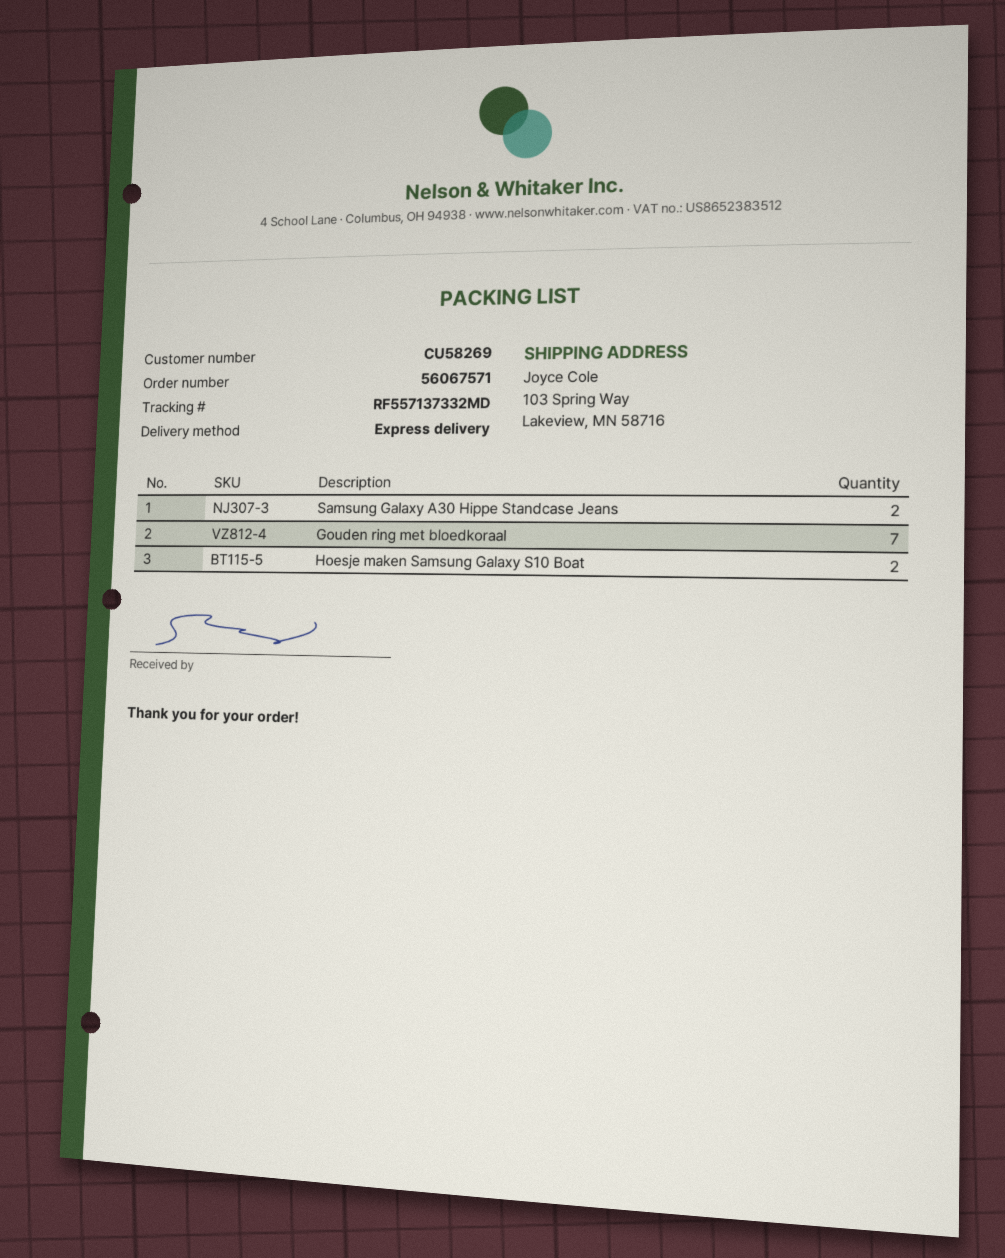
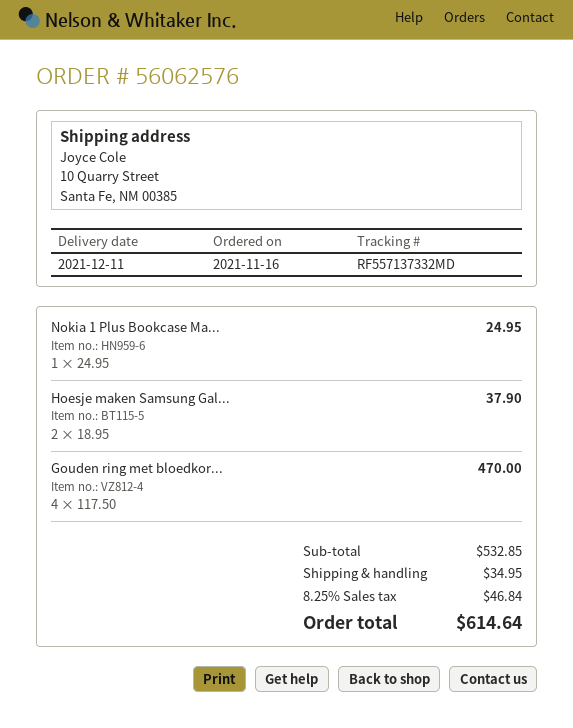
order number: 56067571 -> 56062576
ship to: 103 Spring Way, Lakeview, MN 58716 -> 10 Quarry Street, Santa Fe, NM 00385
Samsung Galaxy A30 Hippe Standcase Jeans: 2 -> none
Gouden ring met bloedkoraal: 7 -> 4
Nokia 1 Plus Bookcase Ma...: none -> 1

